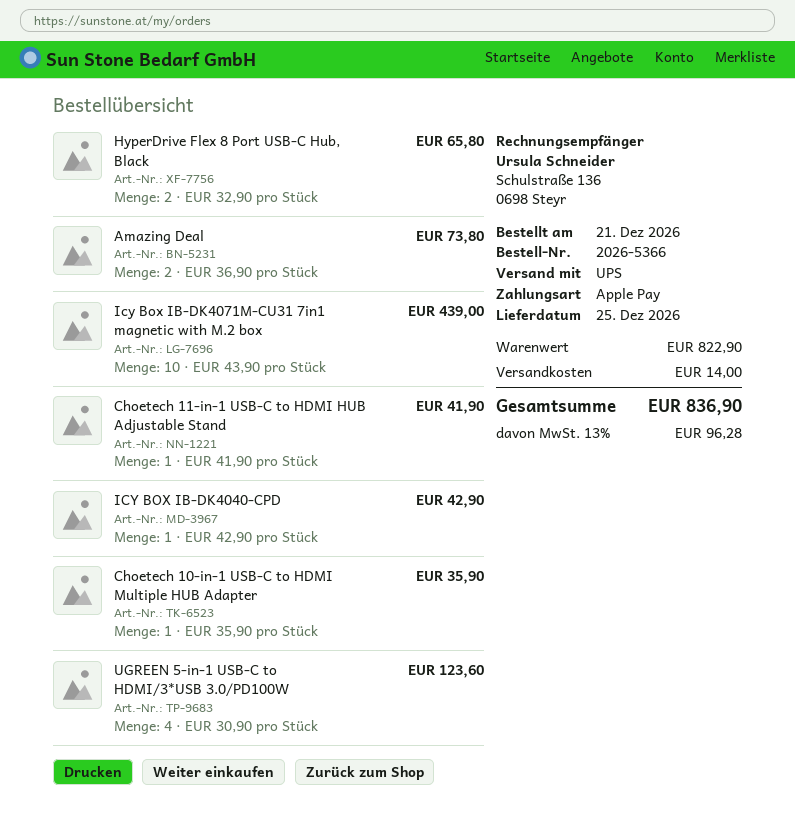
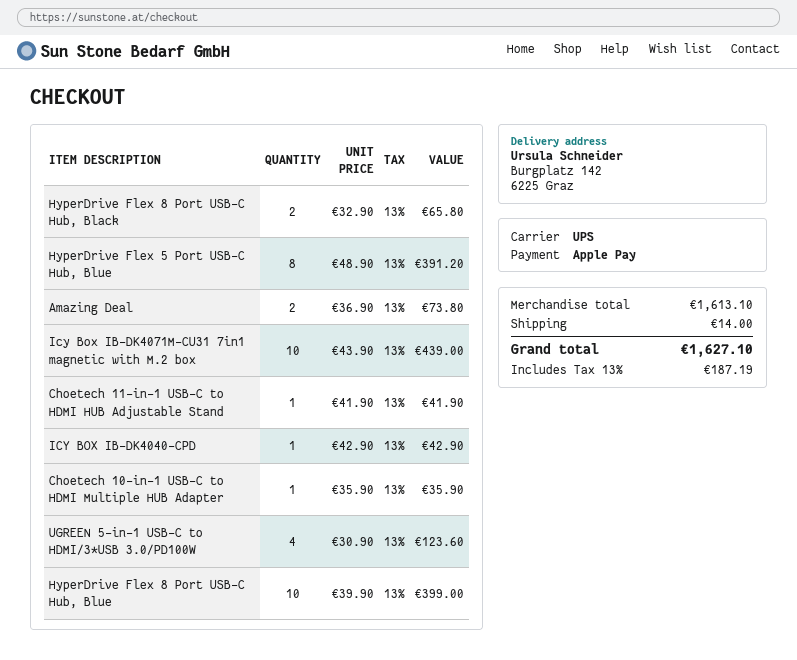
HyperDrive Flex 5 Port USB-C Hub, Blue: none -> 8 x 48.90 = 391.20
HyperDrive Flex 8 Port USB-C Hub, Blue: none -> 10 x 39.90 = 399.00
subtotal: 822.90 -> 1613.10
tax: 13% = 96.28 -> 13% = 187.19
total: 836.90 -> 1627.10

